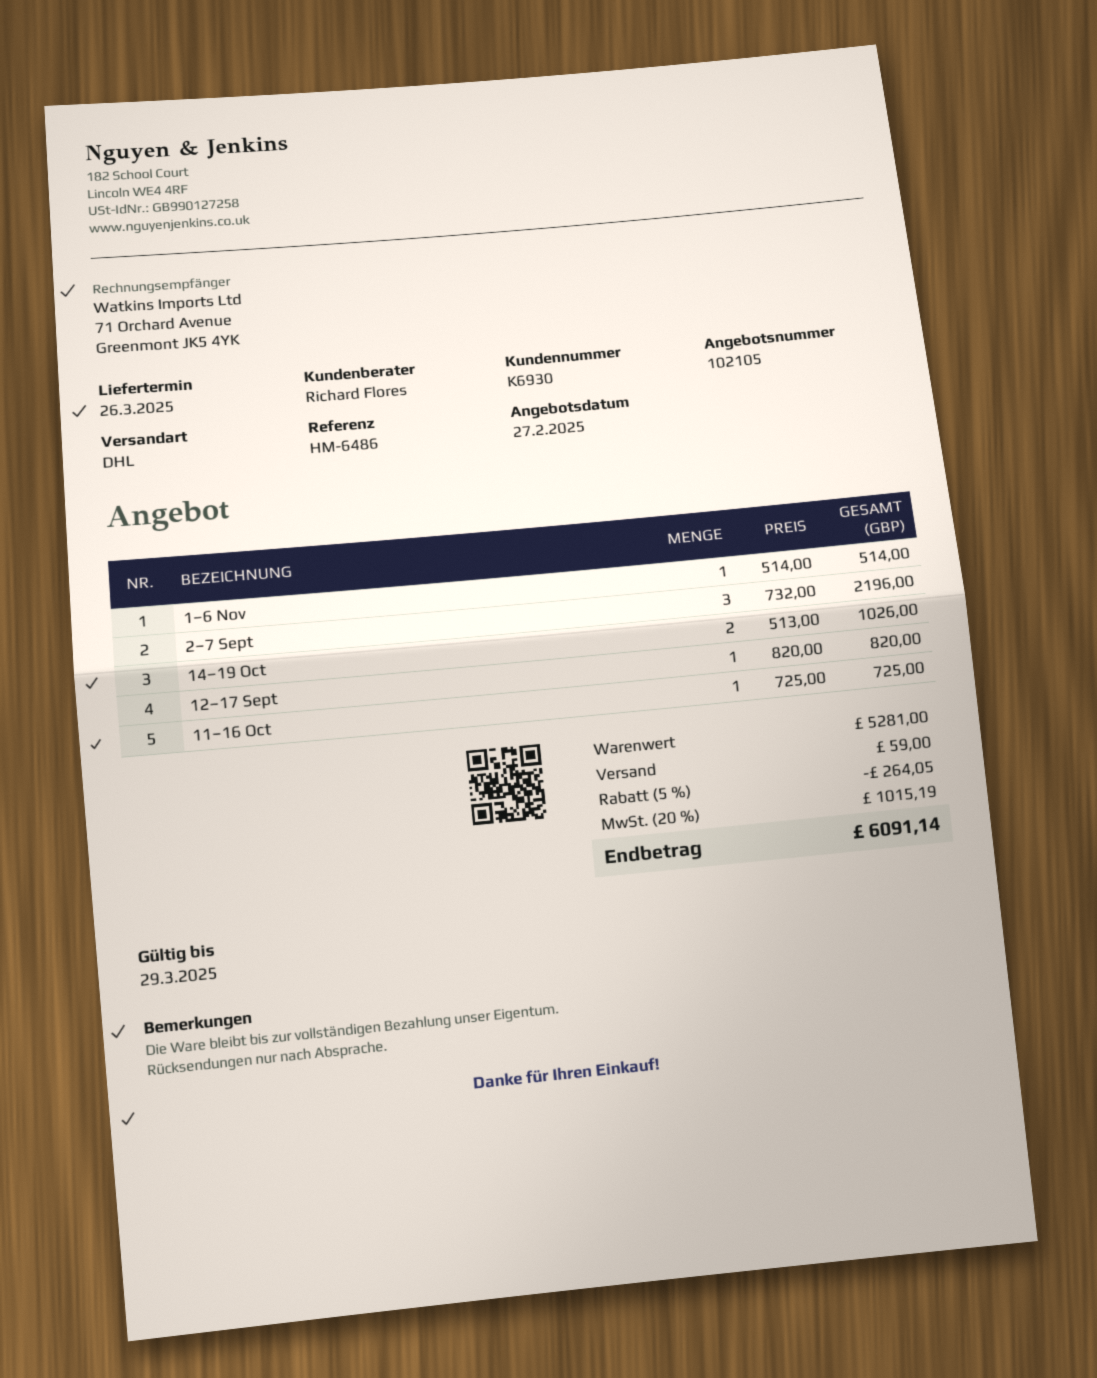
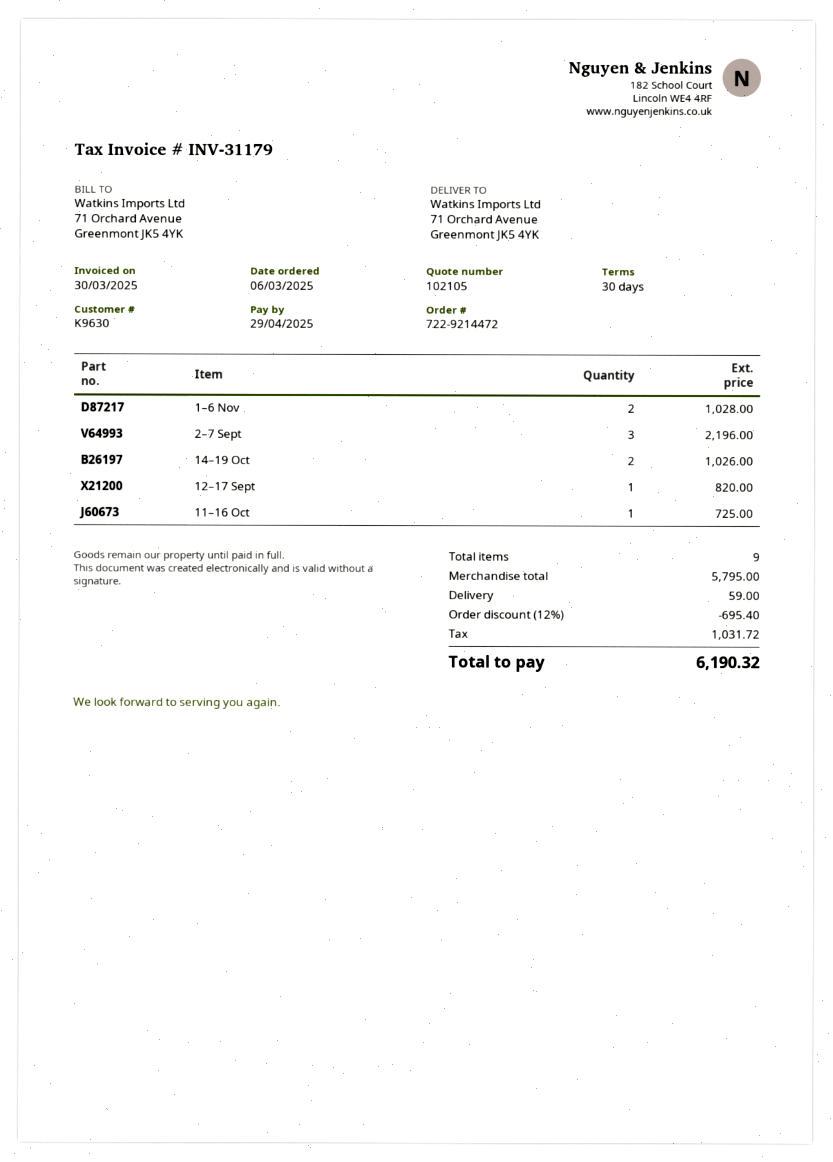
customer number: K6930 -> K9630
1–6 Nov: 1 for 514.00 -> 2 for 1028.00
subtotal: 5281.00 -> 5795.00
discount: 5% = 264.05 -> 12% = 695.40
tax: 1015.19 -> 1031.72
total: 6091.14 -> 6190.32

